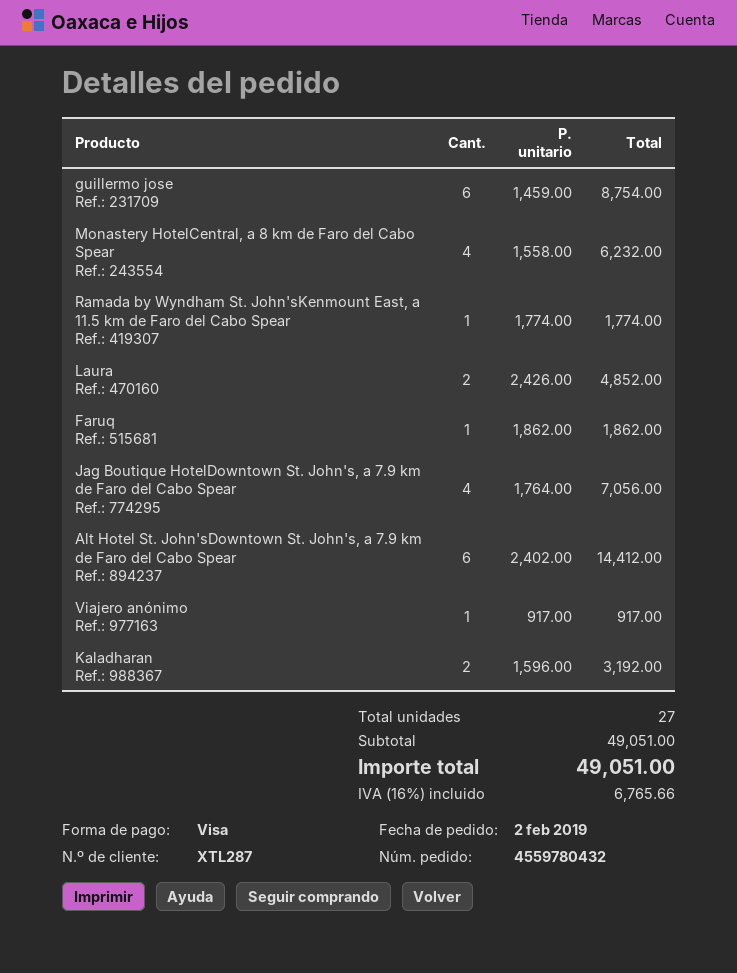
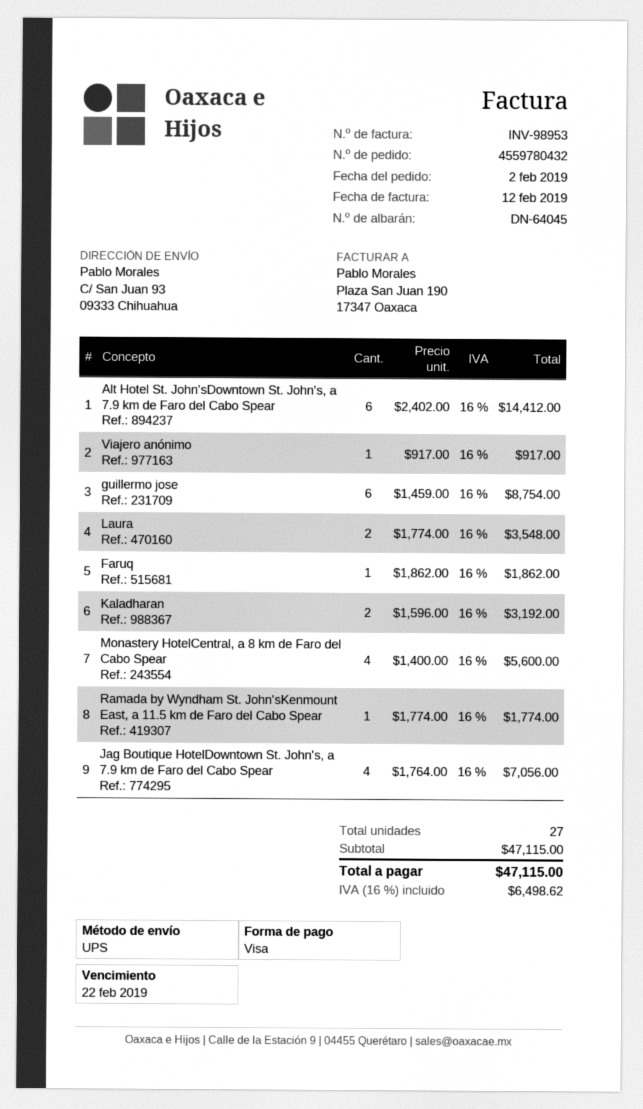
Monastery HotelCentral, a 8 km de Faro del Cabo Spear: 4 x 1558.00 = 6232.00 -> 4 x 1400.00 = 5600.00
Laura: 2 x 2426.00 = 4852.00 -> 2 x 1774.00 = 3548.00
subtotal: 49051.00 -> 47115.00
tax: 16% = 6765.66 -> 16% = 6498.62
total: 49051.00 -> 47115.00

